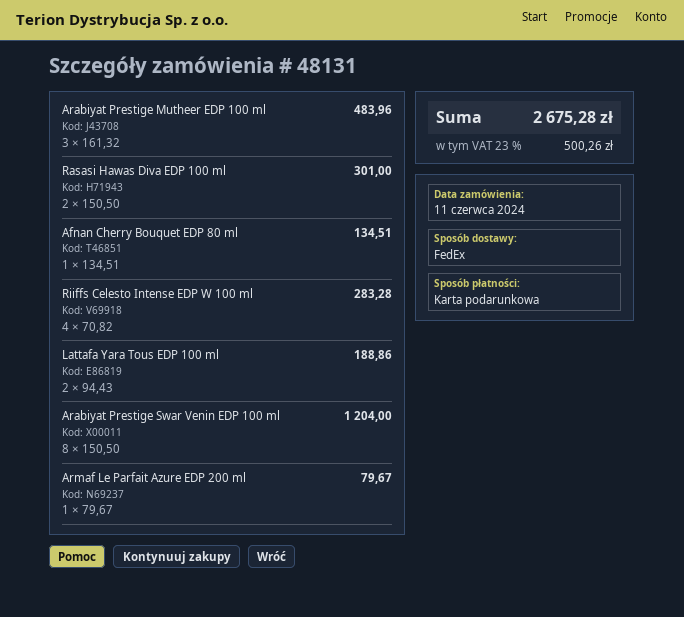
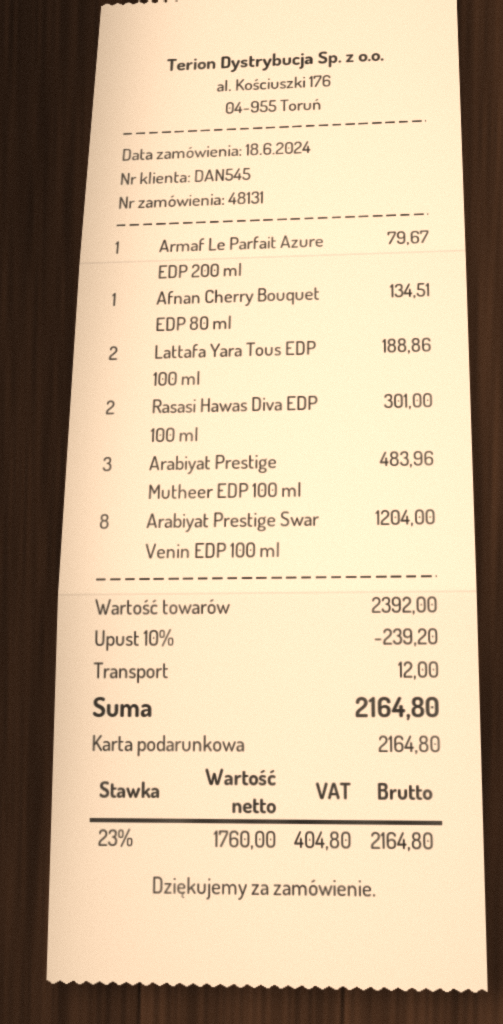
order date: 2024-06-11 -> 2024-06-18
Riiffs Celesto Intense EDP W 100 ml: 4 for 283.28 -> none
discount: none -> 10% = 239.20
shipping: none -> 12.00
tax: 23% = 500.26 -> 23% = 404.80
total: 2675.28 -> 2164.80

